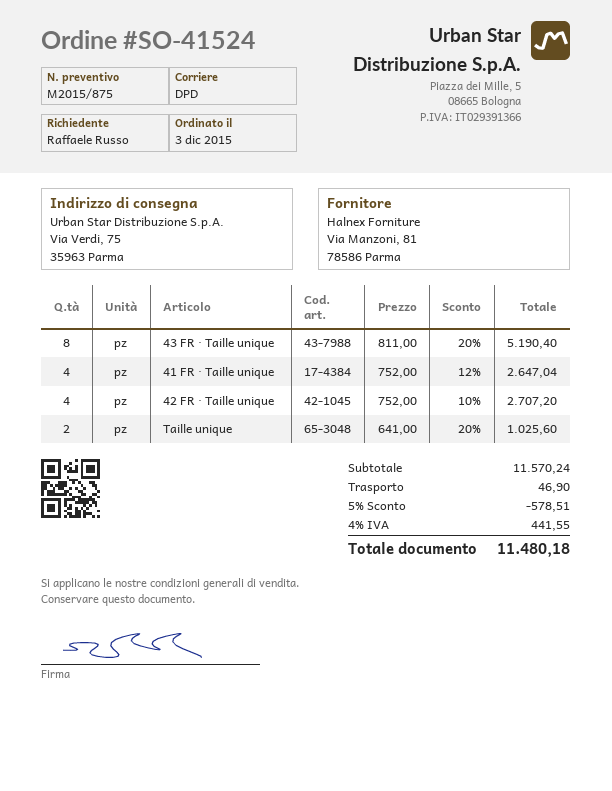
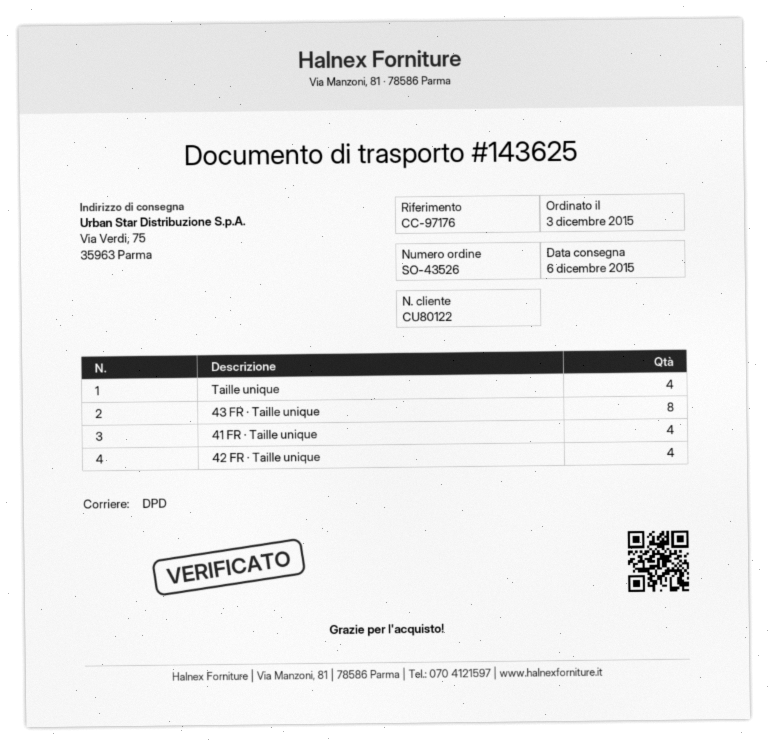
order number: SO-41524 -> SO-43526
Taille unique: 2 -> 4

